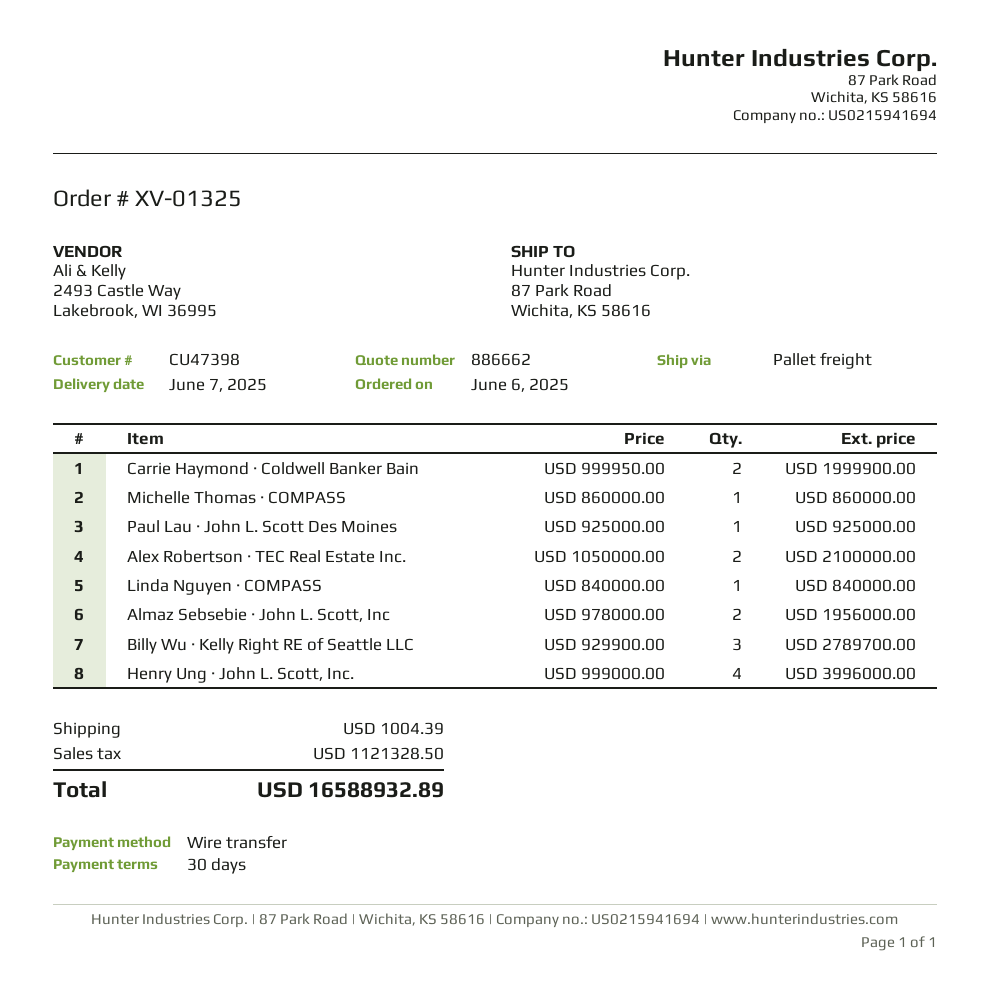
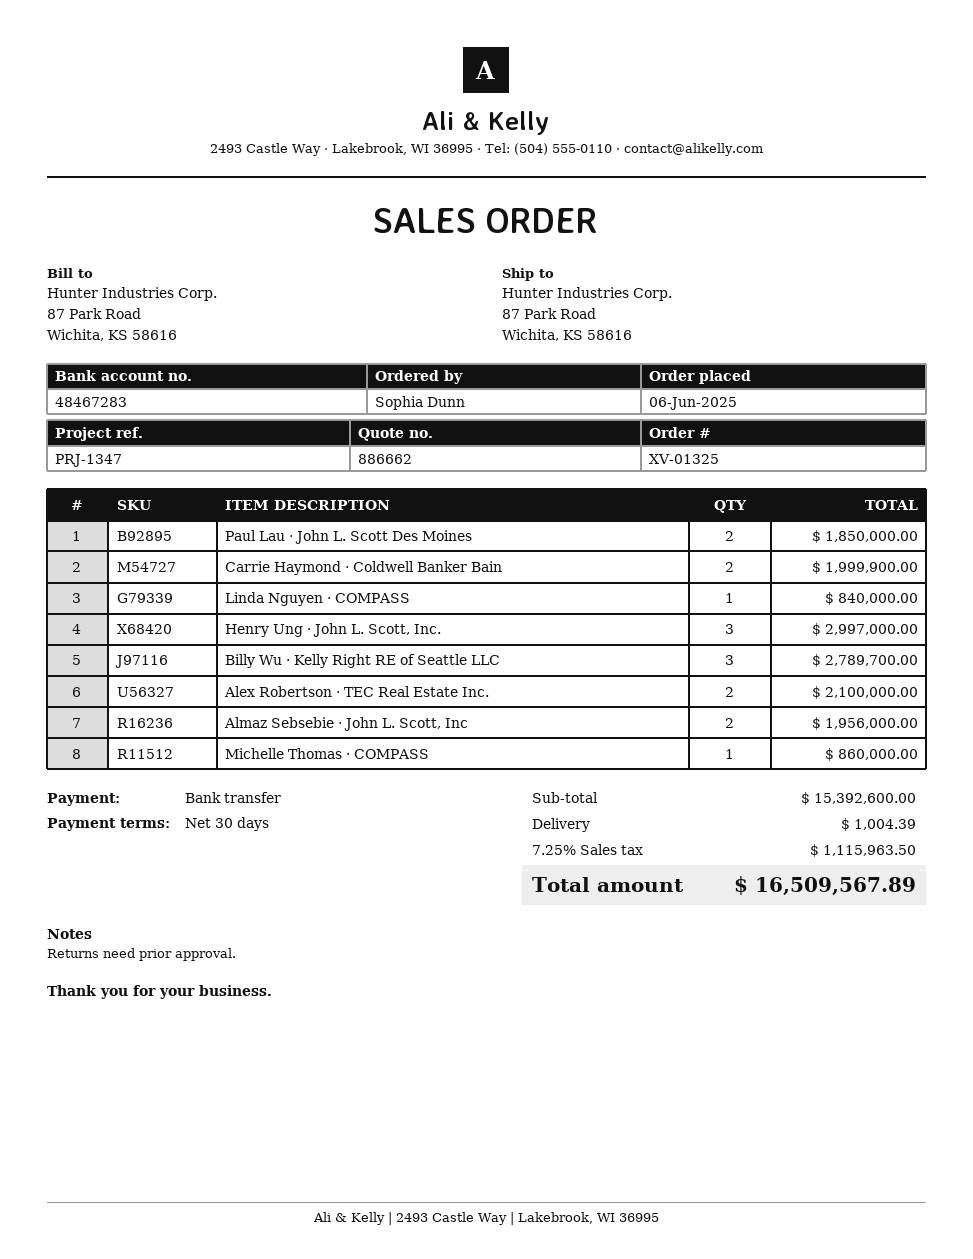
Paul Lau · John L. Scott Des Moines: 1 for 925000.00 -> 2 for 1850000.00
Henry Ung · John L. Scott, Inc.: 4 for 3996000.00 -> 3 for 2997000.00
tax: 1121328.50 -> 1115963.50
total: 16588932.89 -> 16509567.89

